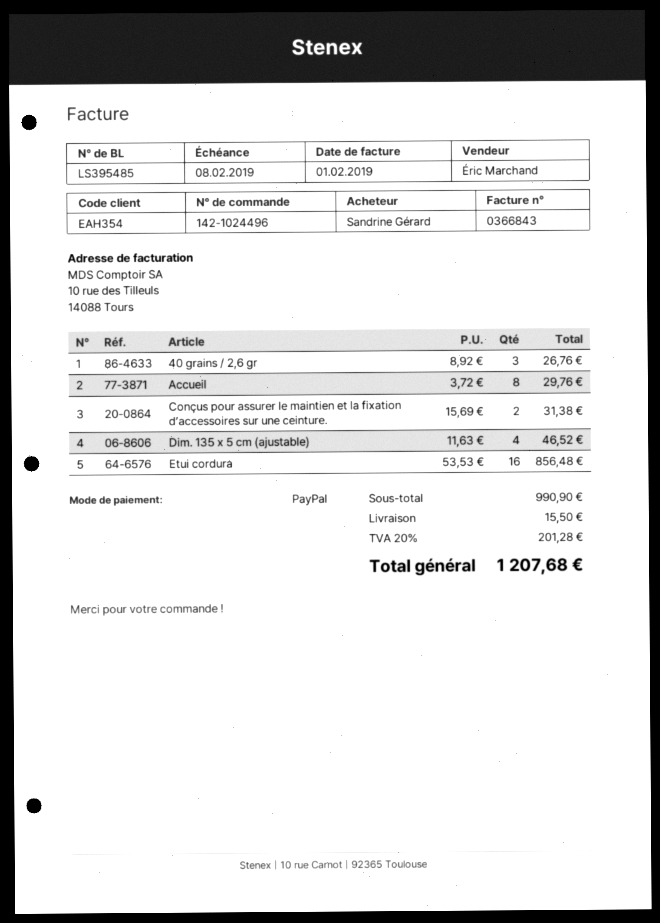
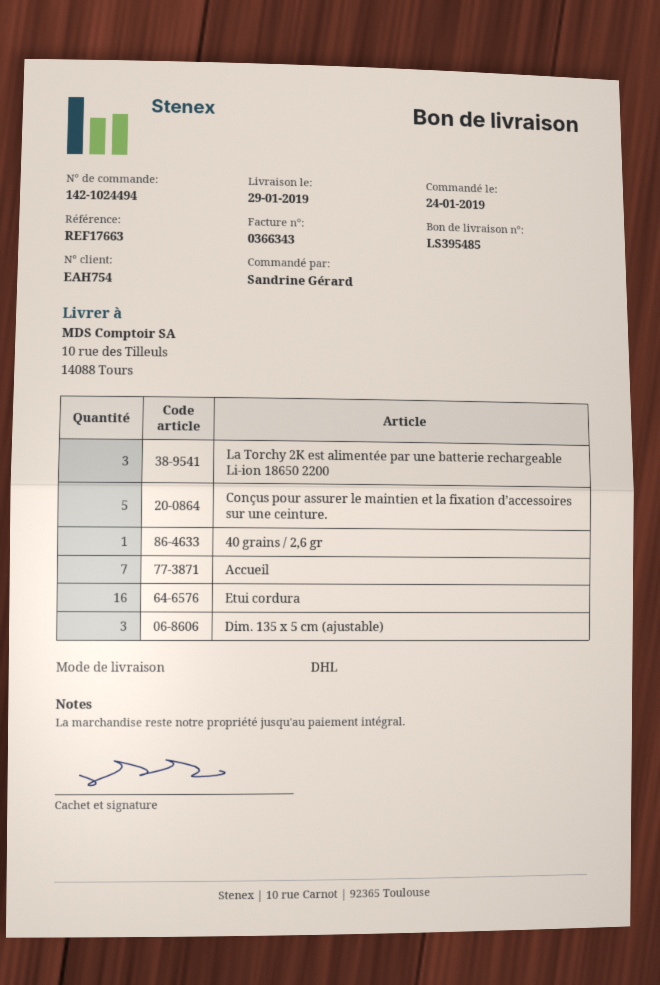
order number: 142-1024496 -> 142-1024494
invoice number: 0366843 -> 0366343
customer number: EAH354 -> EAH754
40 grains / 2,6 gr: 3 -> 1
Accueil: 8 -> 7
Conçus pour assurer le maintien et la fixation d’accessoires sur une ceinture.: 2 -> 5
Dim. 135 x 5 cm (ajustable): 4 -> 3
La Torchy 2K est alimentée par une batterie rechargeable Li-ion 18650 2200: none -> 3

